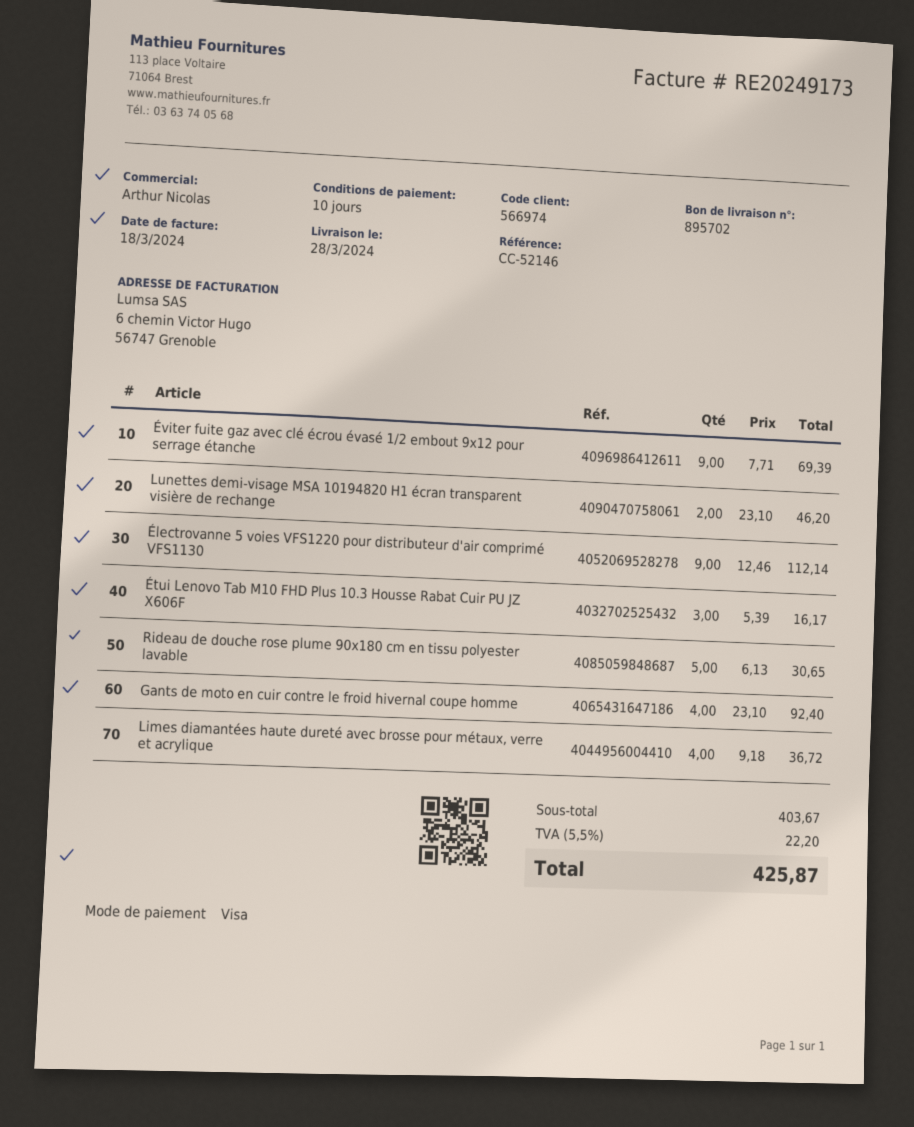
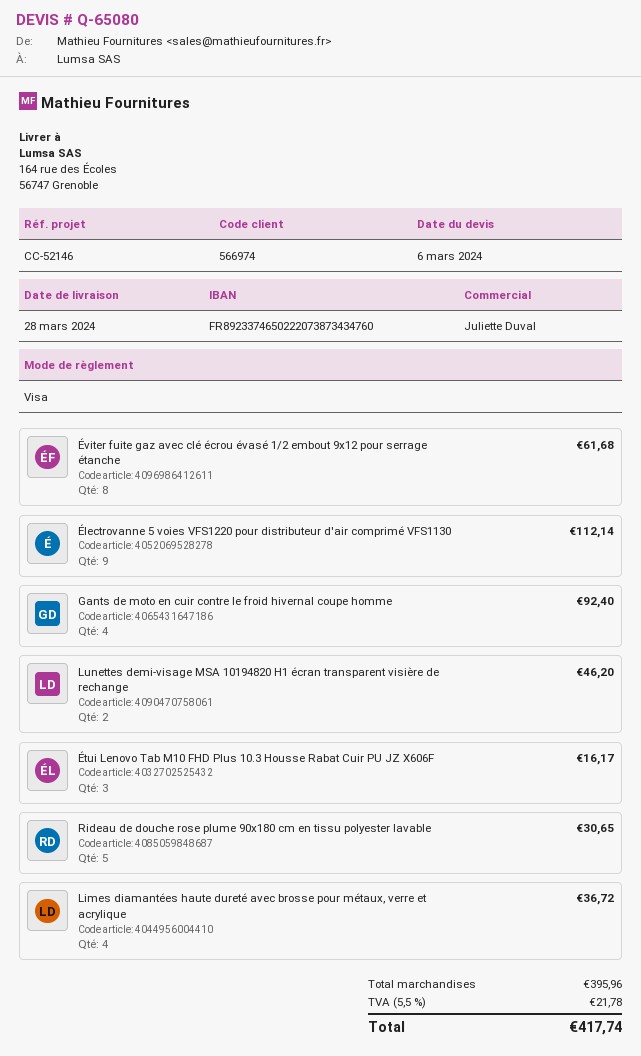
sales rep: Arthur Nicolas -> Juliette Duval
Éviter fuite gaz avec clé écrou évasé 1/2 embout 9x12 pour serrage étanche: 9 for 69.39 -> 8 for 61.68
subtotal: 403.67 -> 395.96
tax: 5.5% = 22.20 -> 5.5% = 21.78
total: 425.87 -> 417.74

